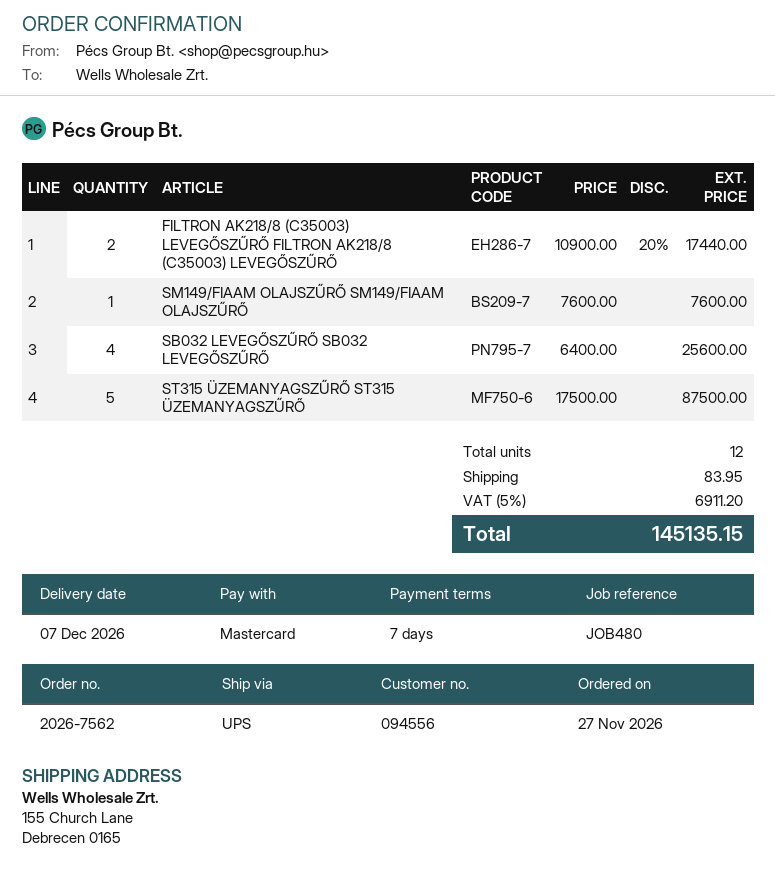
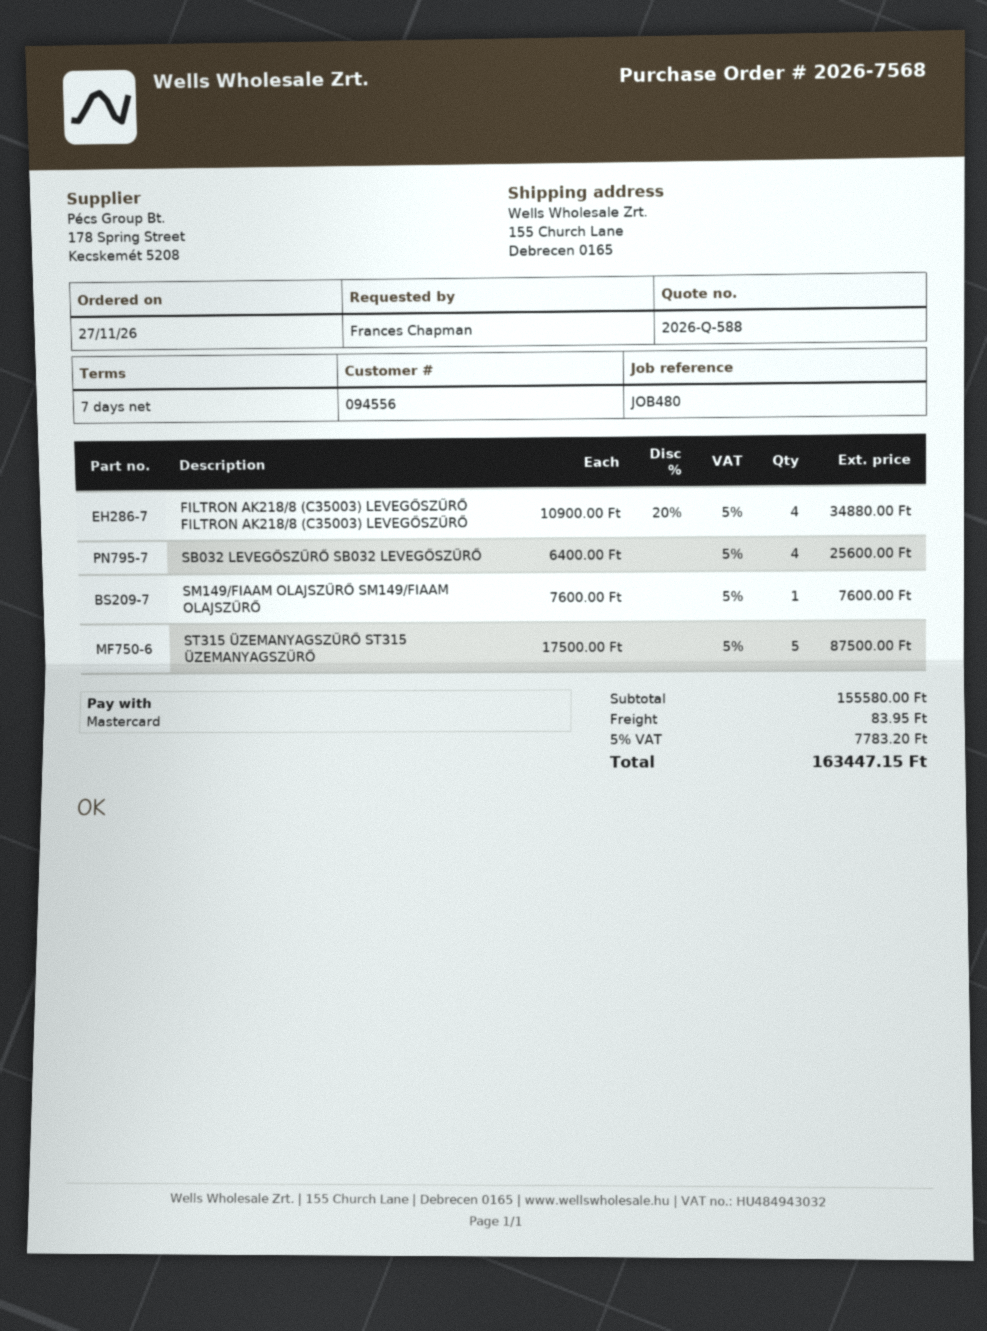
order number: 2026-7562 -> 2026-7568
FILTRON AK218/8 (C35003) LEVEGŐSZŰRŐ FILTRON AK218/8 (C35003) LEVEGŐSZŰRŐ: 2 x 10900.00 - 20% = 17440.00 -> 4 x 10900.00 - 20% = 34880.00
tax: 5% = 6911.20 -> 5% = 7783.20
total: 145135.15 -> 163447.15

